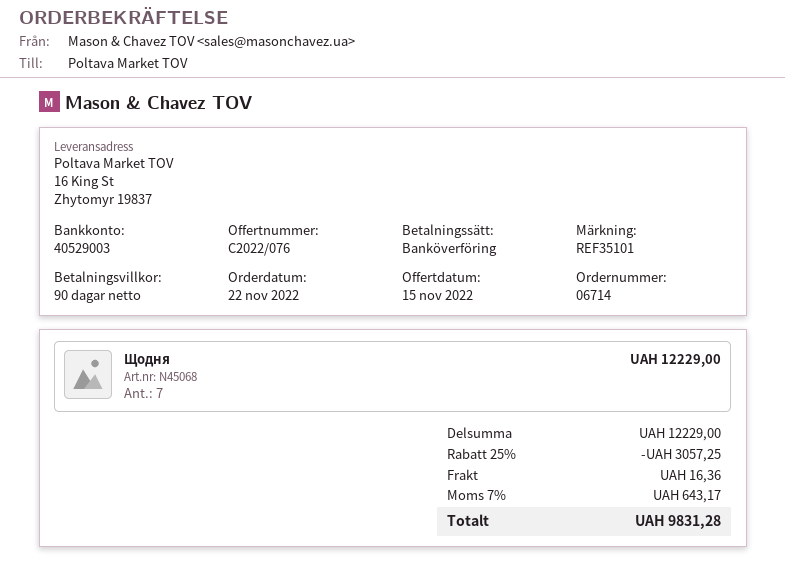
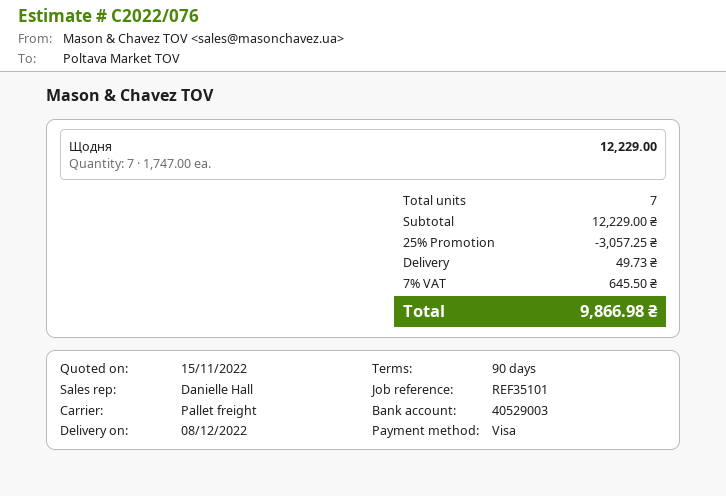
payment method: bank transfer -> Visa
shipping: 16.36 -> 49.73
tax: 7% = 643.17 -> 7% = 645.50
total: 9831.28 -> 9866.98

